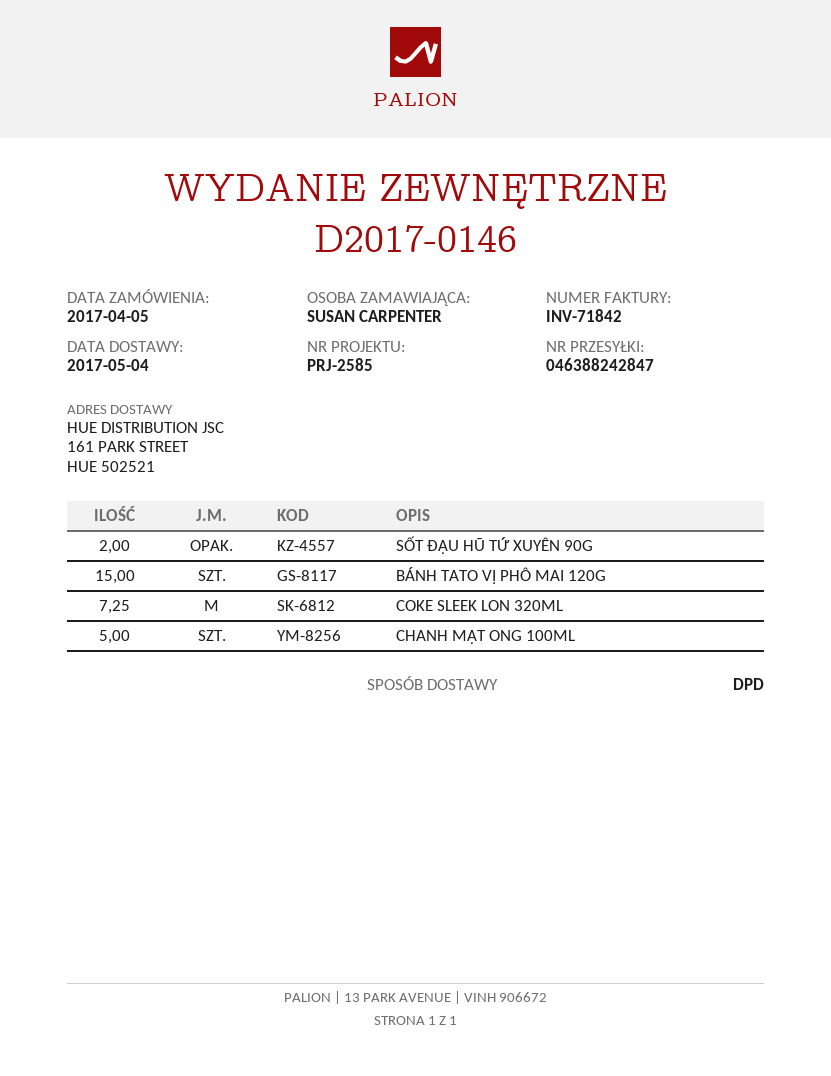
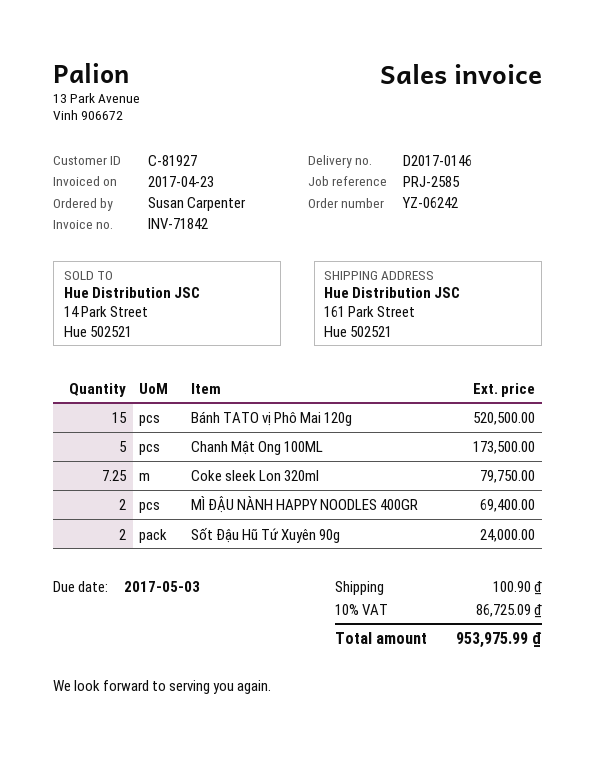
MÌ ĐẬU NÀNH HAPPY NOODLES 400GR: none -> 2

